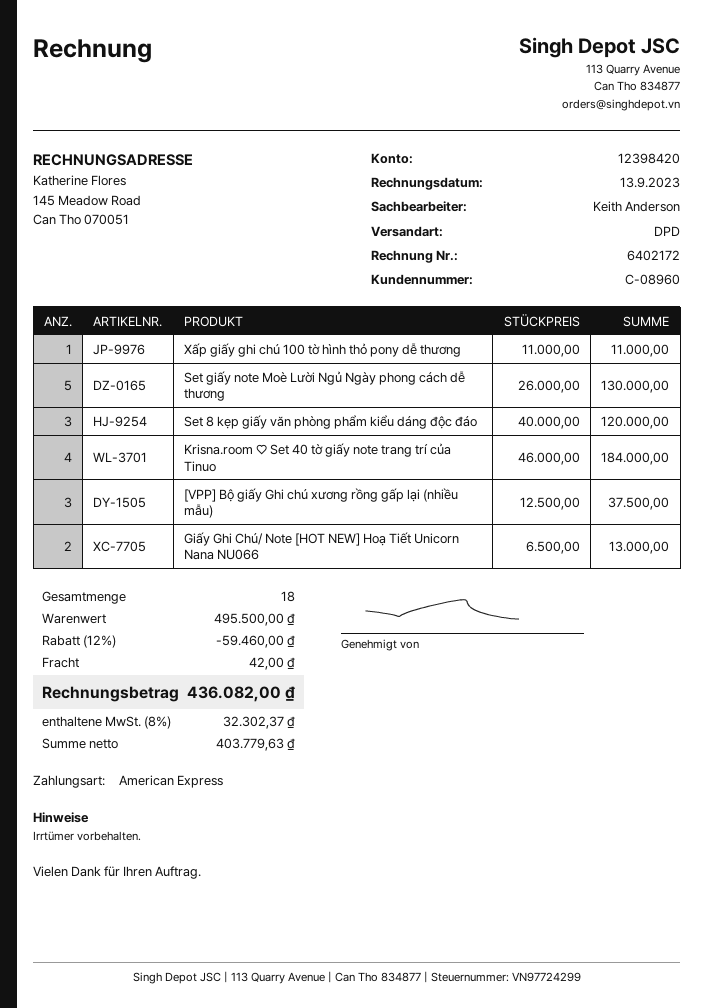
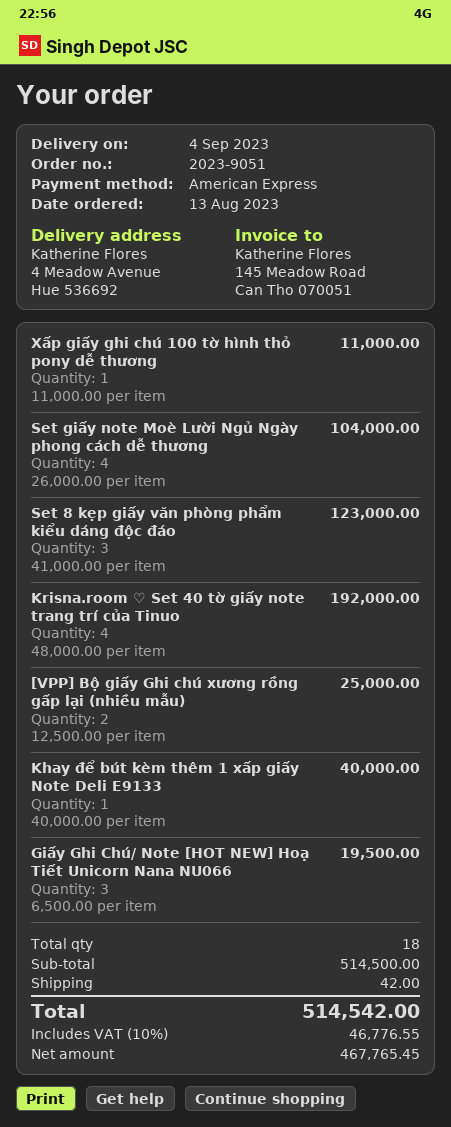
Set giấy note Moè Lười Ngủ Ngày phong cách dễ thương: 5 x 26000.00 = 130000.00 -> 4 x 26000.00 = 104000.00
Set 8 kẹp giấy văn phòng phẩm kiểu dáng độc đáo: 3 x 40000.00 = 120000.00 -> 3 x 41000.00 = 123000.00
Krisna.room ♡ Set 40 tờ giấy note trang trí của Tinuo: 4 x 46000.00 = 184000.00 -> 4 x 48000.00 = 192000.00
[VPP] Bộ giấy Ghi chú xương rồng gấp lại (nhiều mẫu): 3 x 12500.00 = 37500.00 -> 2 x 12500.00 = 25000.00
Giấy Ghi Chú/ Note [HOT NEW] Hoạ Tiết Unicorn Nana NU066: 2 x 6500.00 = 13000.00 -> 3 x 6500.00 = 19500.00
Khay để bút kèm thêm 1 xấp giấy Note Deli E9133: none -> 1 x 40000.00 = 40000.00
subtotal: 495500.00 -> 514500.00
discount: 12% = 59460.00 -> none
net: 403779.63 -> 467765.45
tax: 8% = 32302.37 -> 10% = 46776.55
total: 436082.00 -> 514542.00

